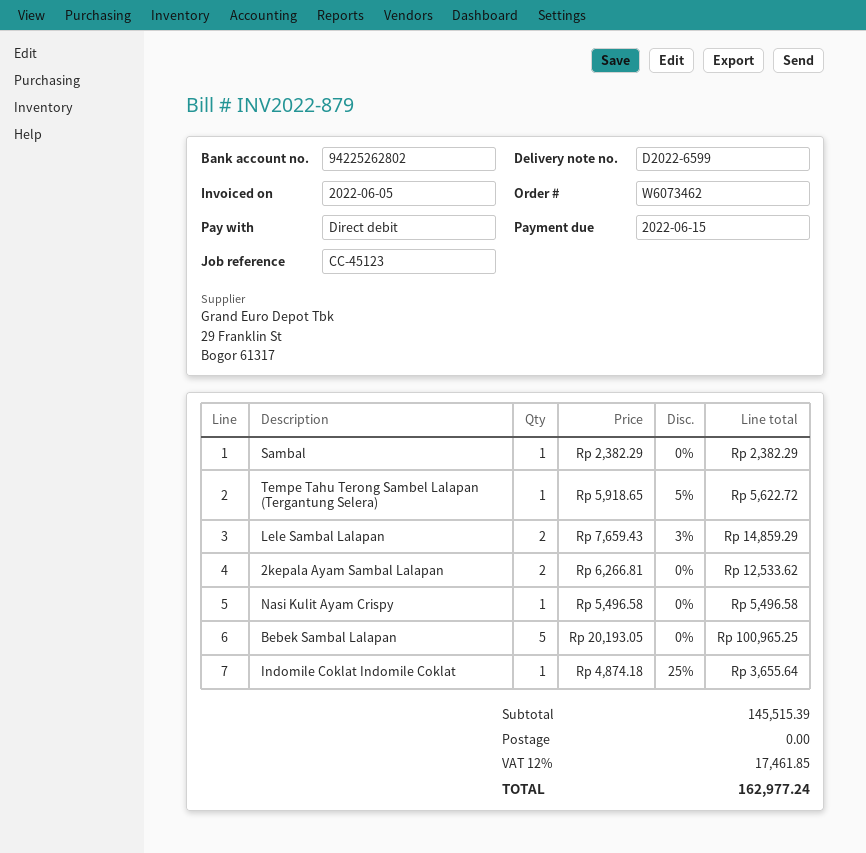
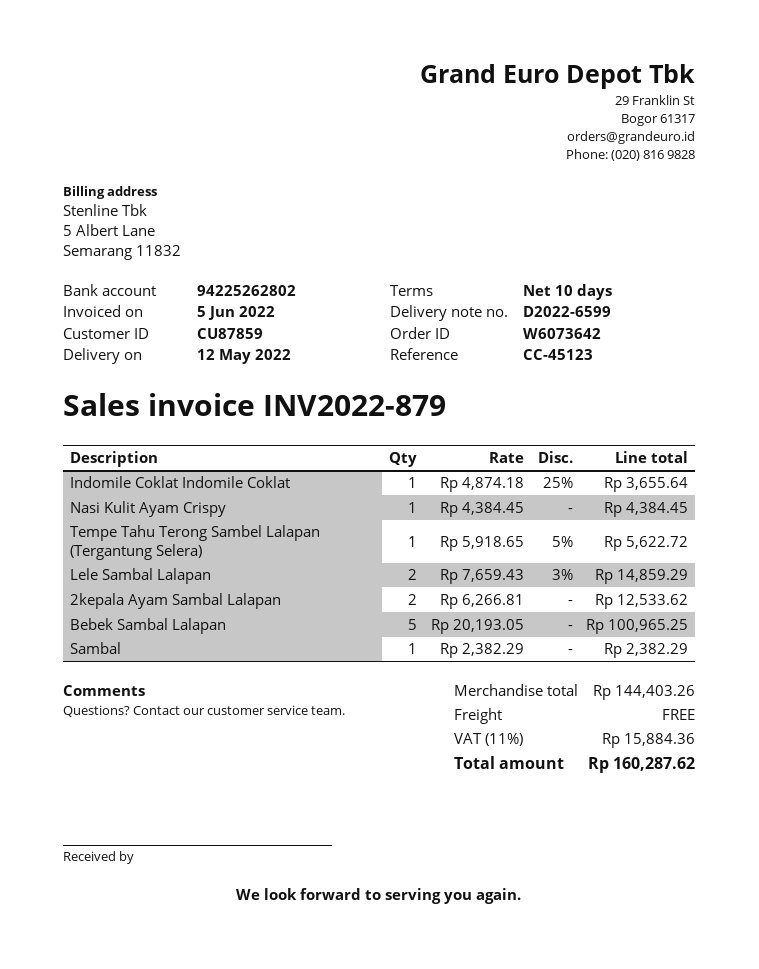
order number: W6073462 -> W6073642
Nasi Kulit Ayam Crispy: 1 x 5496.58 = 5496.58 -> 1 x 4384.45 = 4384.45
subtotal: 145515.39 -> 144403.26
tax: 12% = 17461.85 -> 11% = 15884.36
total: 162977.24 -> 160287.62

